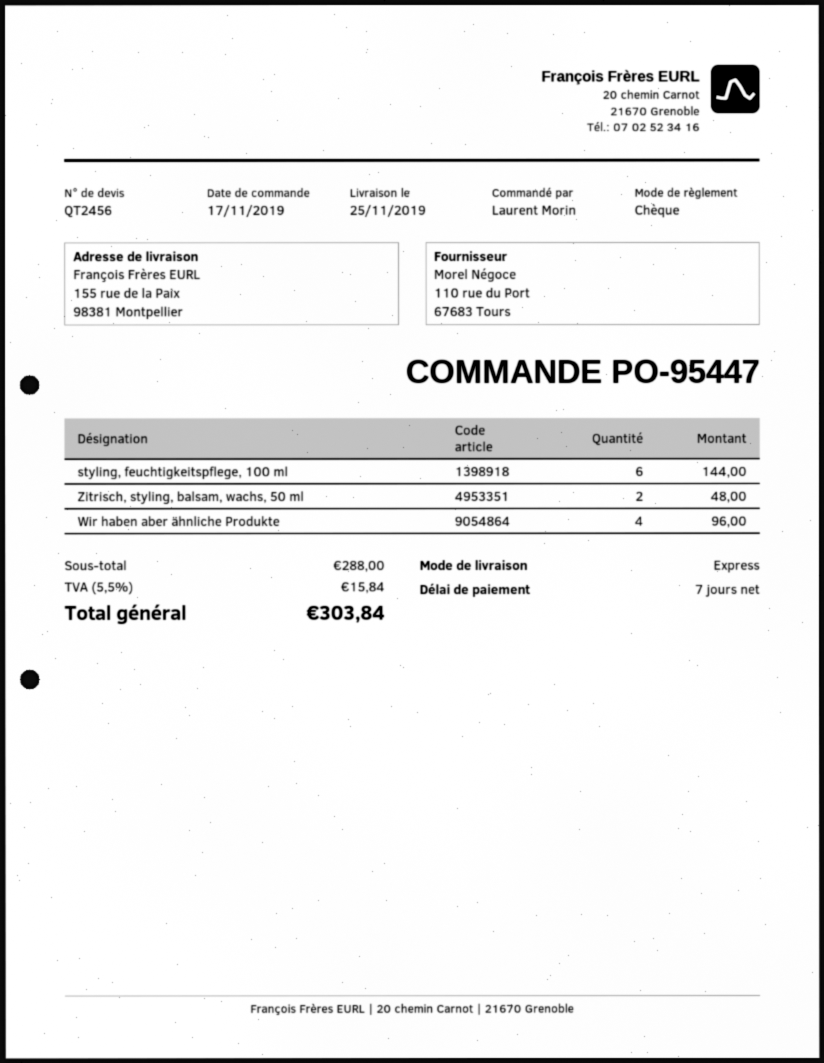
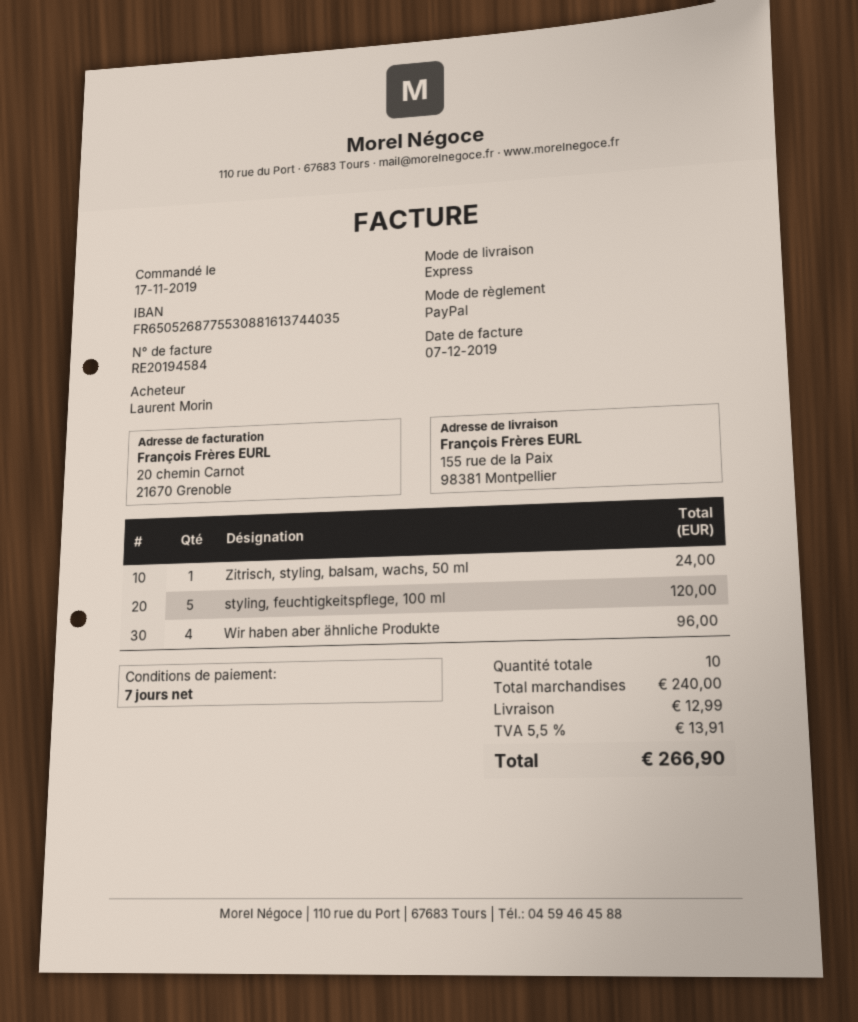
payment method: cheque -> PayPal
styling, feuchtigkeitspflege, 100 ml: 6 for 144.00 -> 5 for 120.00
Zitrisch, styling, balsam, wachs, 50 ml: 2 for 48.00 -> 1 for 24.00
subtotal: 288.00 -> 240.00
shipping: none -> 12.99
tax: 5.5% = 15.84 -> 5.5% = 13.91
total: 303.84 -> 266.90

